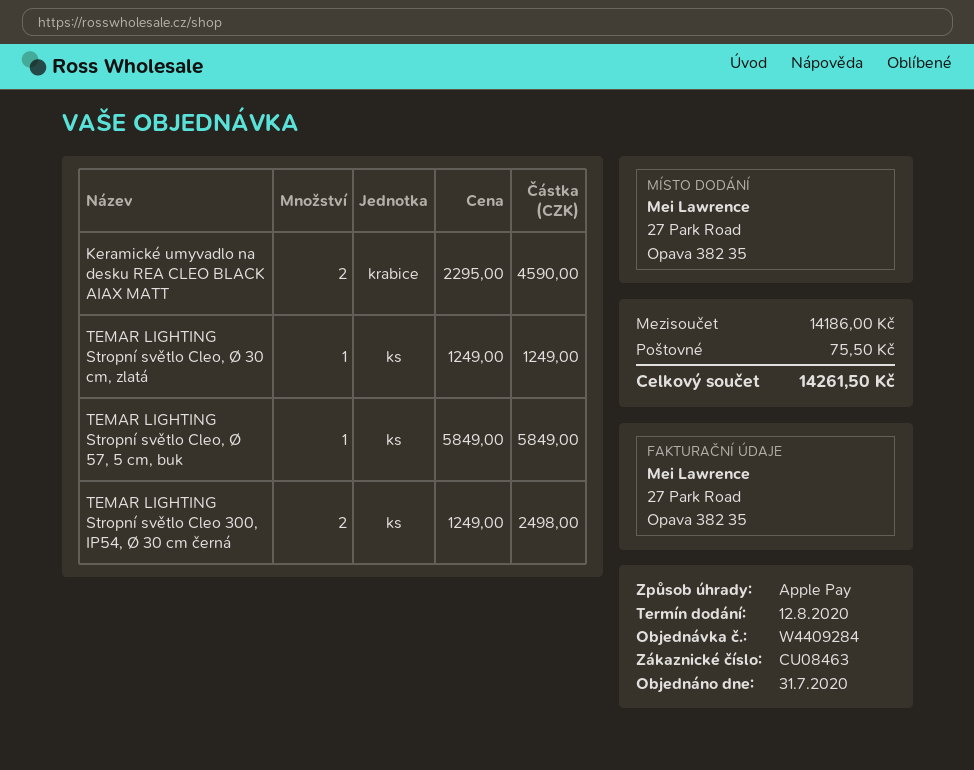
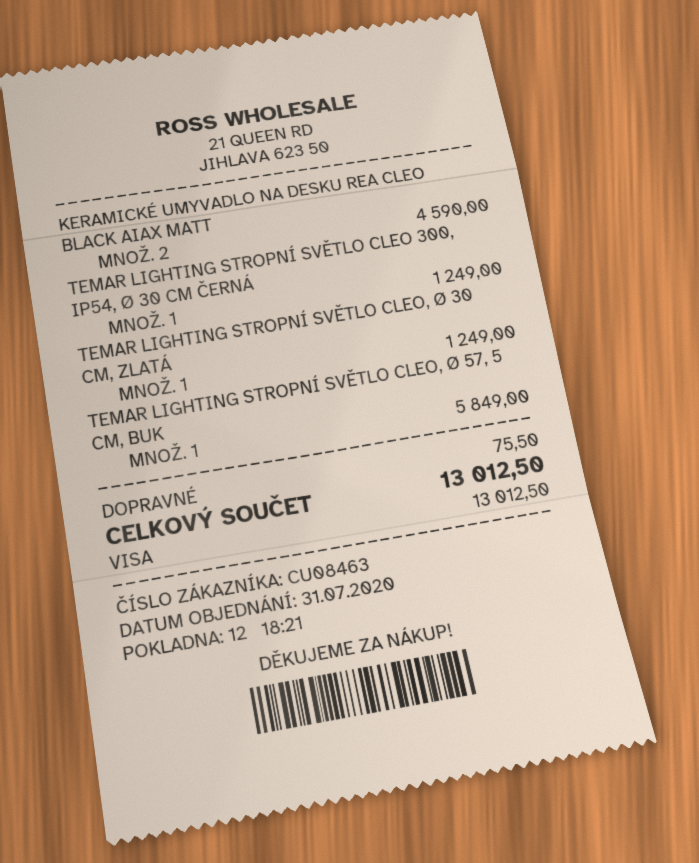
payment method: Apple Pay -> Visa
TEMAR LIGHTING Stropní světlo Cleo 300, IP54, Ø 30 cm černá: 2 for 2498.00 -> 1 for 1249.00
total: 14261.50 -> 13012.50

